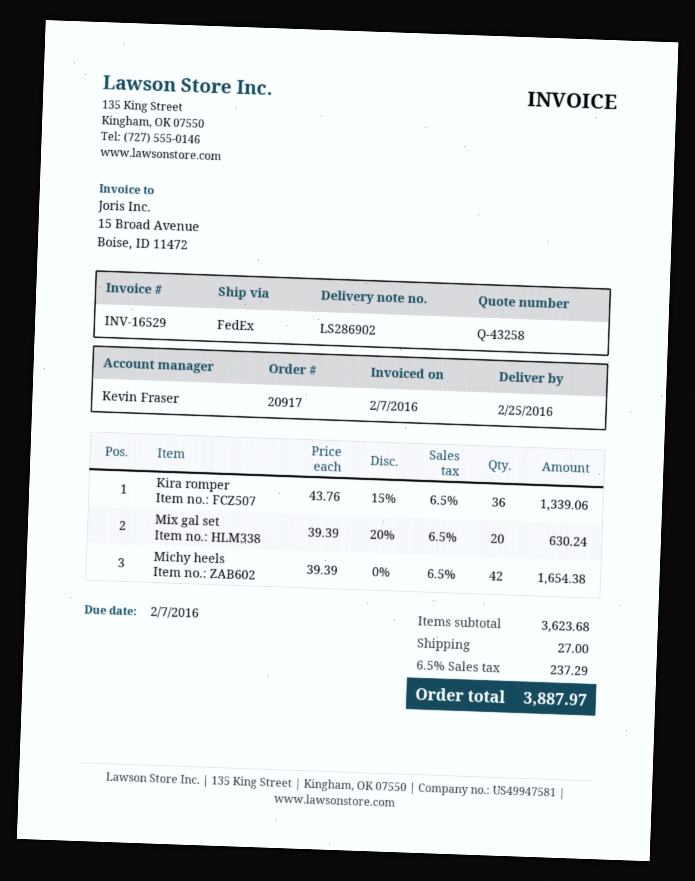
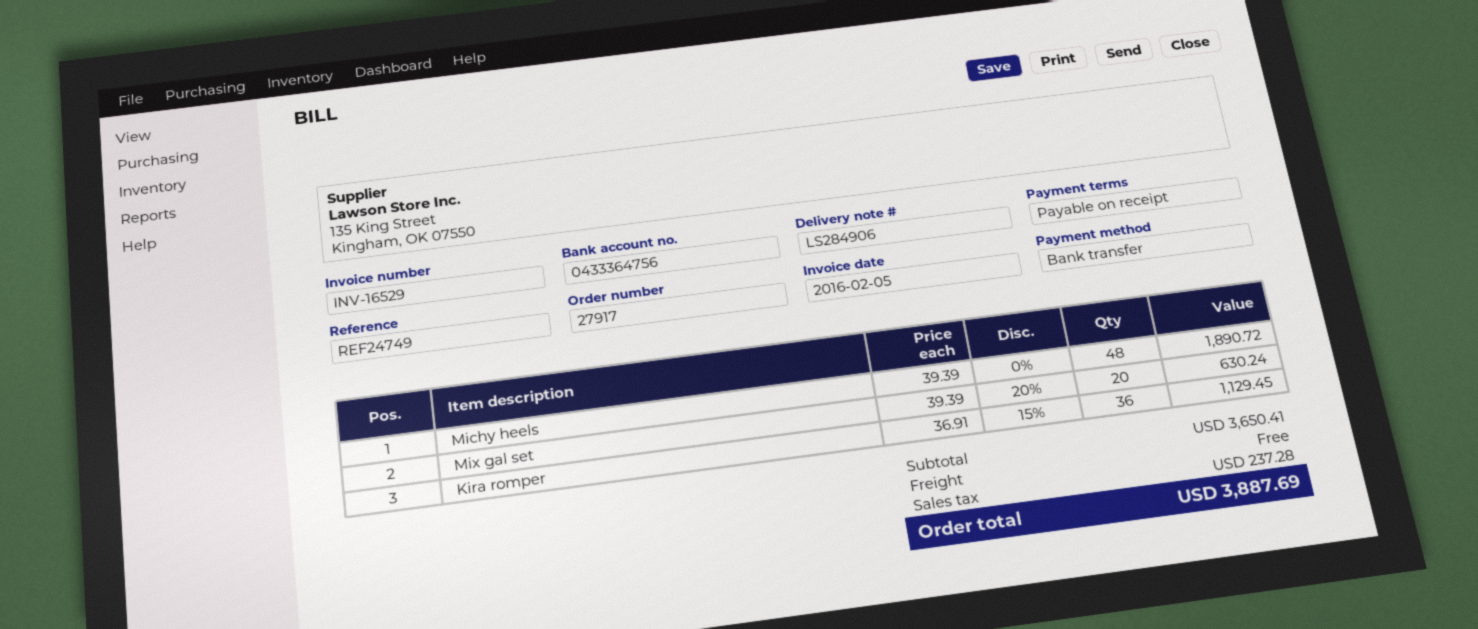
order number: 20917 -> 27917
delivery note number: LS286902 -> LS284906
invoice date: 2016-02-07 -> 2016-02-05
Kira romper: 36 x 43.76 - 15% = 1339.06 -> 36 x 36.91 - 15% = 1129.45
Michy heels: 42 x 39.39 = 1654.38 -> 48 x 39.39 = 1890.72
subtotal: 3623.68 -> 3650.41
shipping: 27.00 -> 0.00
tax: 237.29 -> 237.28
total: 3887.97 -> 3887.69

